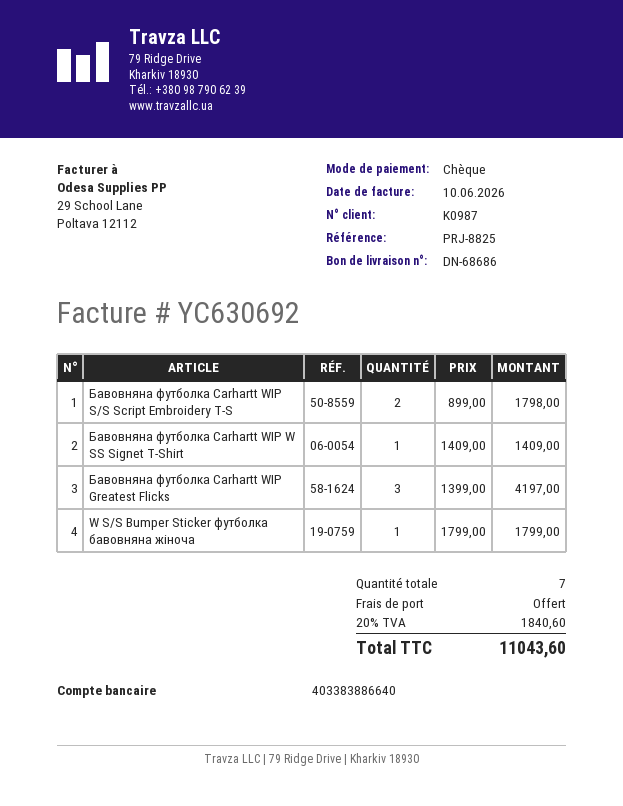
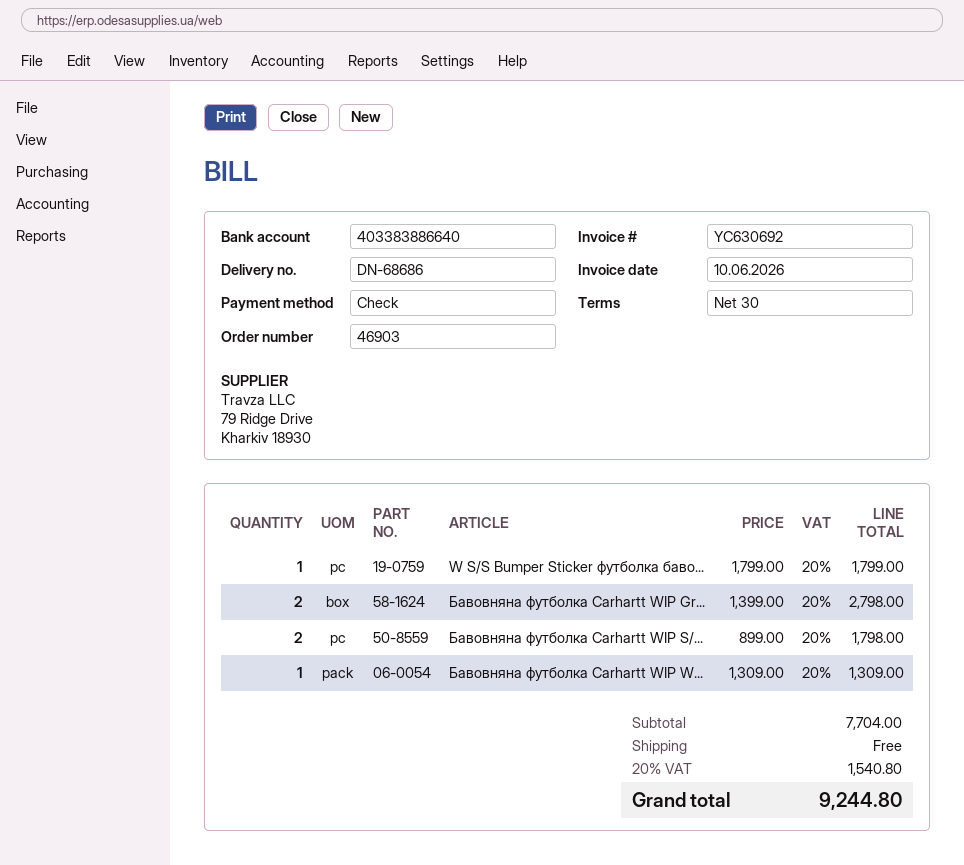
Бавовняна футболка Carhartt WIP W SS Signet T-Shirt: 1 x 1409.00 = 1409.00 -> 1 x 1309.00 = 1309.00
Бавовняна футболка Carhartt WIP Greatest Flicks: 3 x 1399.00 = 4197.00 -> 2 x 1399.00 = 2798.00
tax: 20% = 1840.60 -> 20% = 1540.80
total: 11043.60 -> 9244.80

